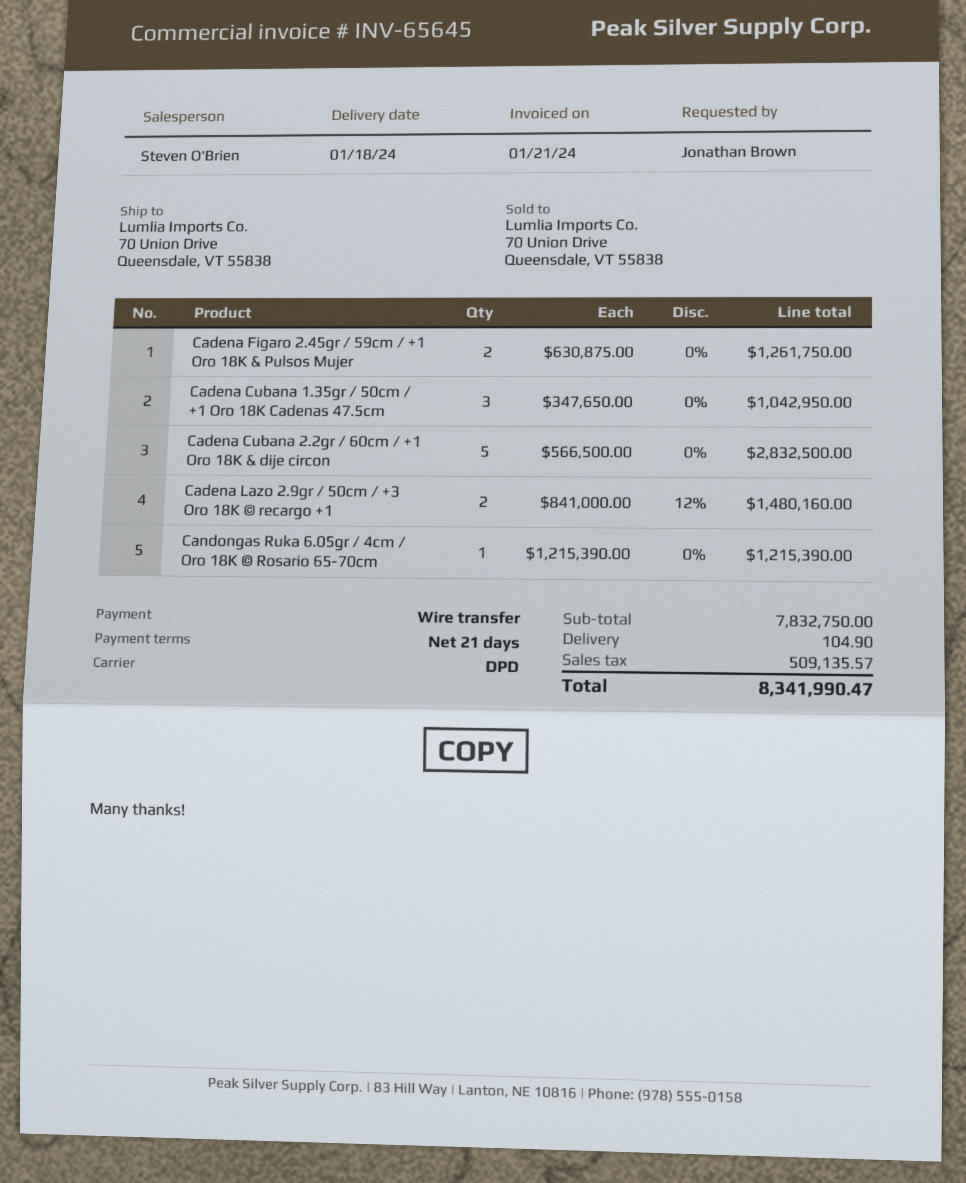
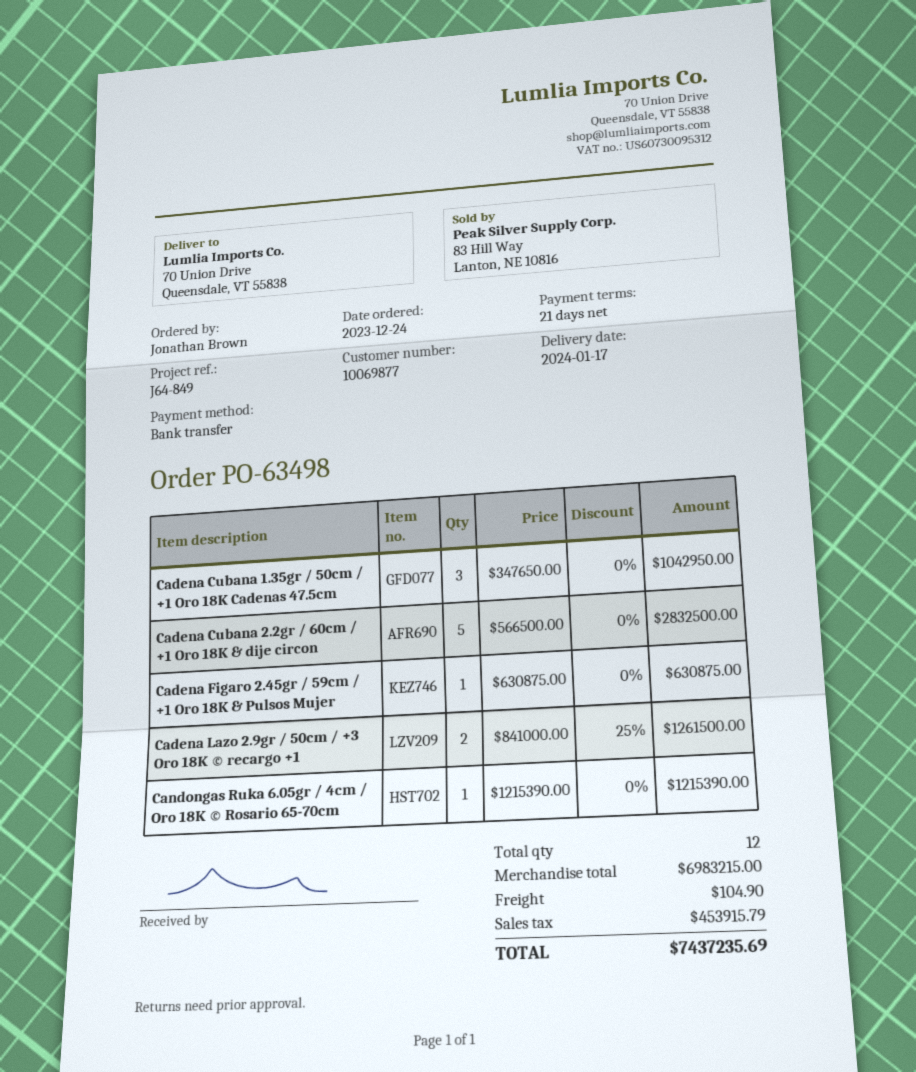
delivery date: 2024-01-18 -> 2024-01-17
Cadena Figaro 2.45gr / 59cm / +1 Oro 18K & Pulsos Mujer: 2 x 630875.00 = 1261750.00 -> 1 x 630875.00 = 630875.00
Cadena Lazo 2.9gr / 50cm / +3 Oro 18K © recargo +1: 2 x 841000.00 - 12% = 1480160.00 -> 2 x 841000.00 - 25% = 1261500.00
subtotal: 7832750.00 -> 6983215.00
tax: 509135.57 -> 453915.79
total: 8341990.47 -> 7437235.69

